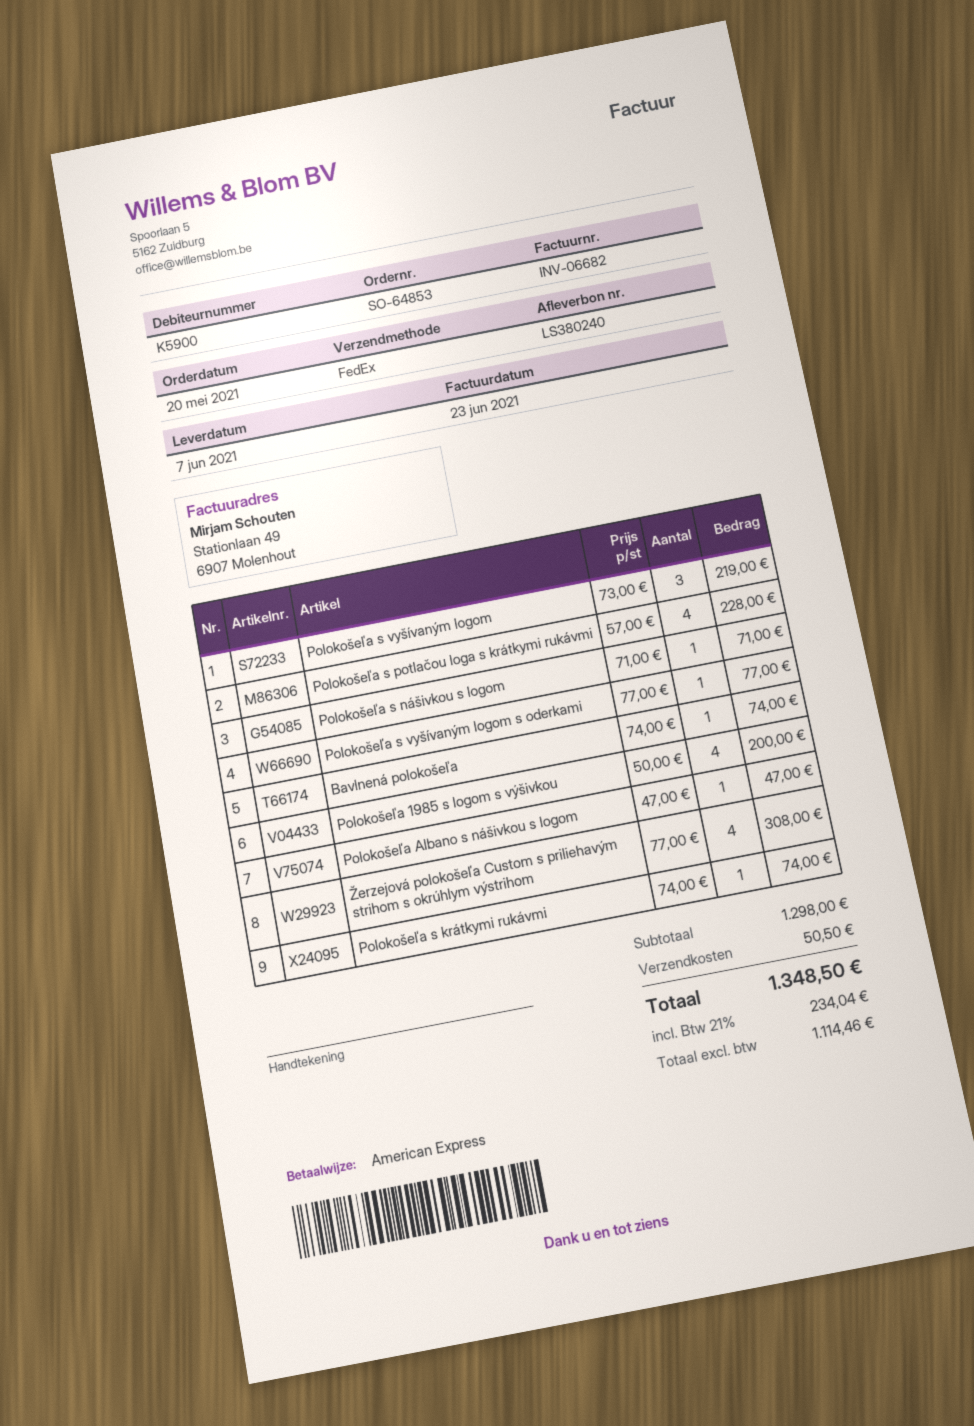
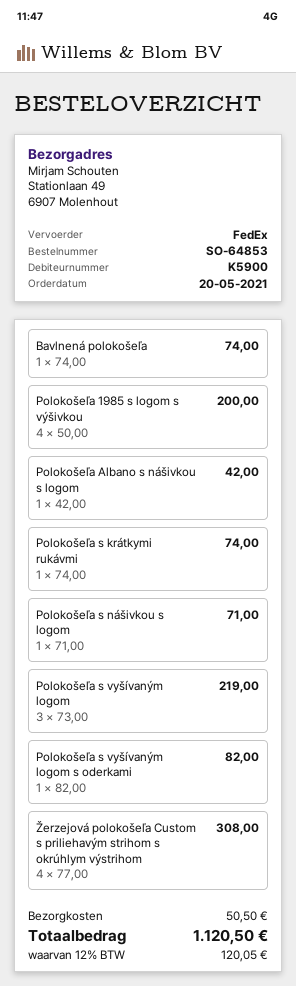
Polokošeľa s potlačou loga s krátkymi rukávmi: 4 x 57.00 = 228.00 -> none
Polokošeľa s vyšívaným logom s oderkami: 1 x 77.00 = 77.00 -> 1 x 82.00 = 82.00
Polokošeľa Albano s nášivkou s logom: 1 x 47.00 = 47.00 -> 1 x 42.00 = 42.00
tax: 21% = 234.04 -> 12% = 120.05
total: 1348.50 -> 1120.50

